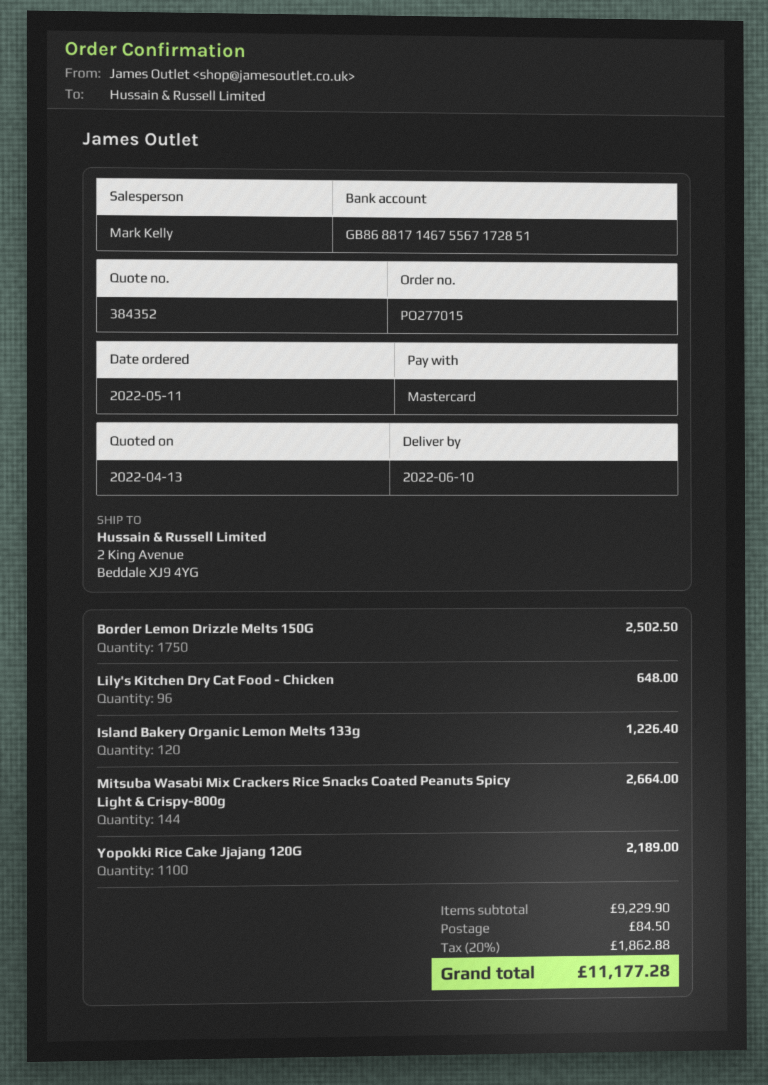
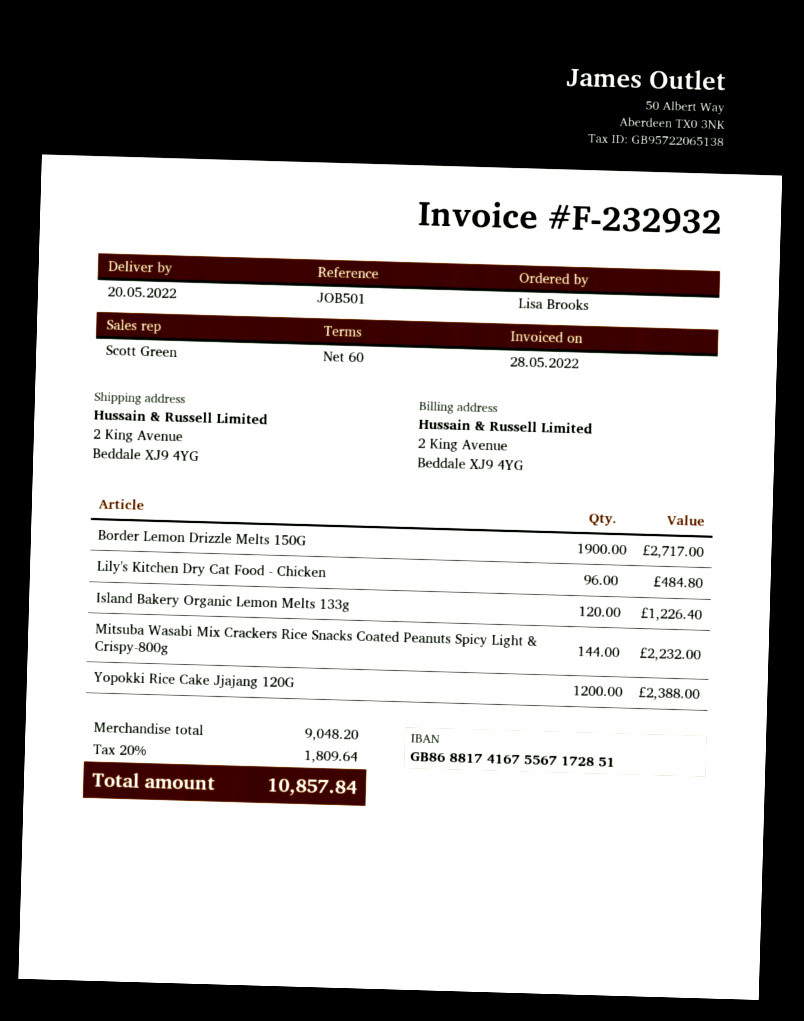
delivery date: 2022-06-10 -> 2022-05-20
sales rep: Mark Kelly -> Scott Green
bank account: GB86881714675567172851 -> GB86881741675567172851
Border Lemon Drizzle Melts 150G: 1750 for 2502.50 -> 1900 for 2717.00
Lily's Kitchen Dry Cat Food - Chicken: 96 for 648.00 -> 96 for 484.80
Mitsuba Wasabi Mix Crackers Rice Snacks Coated Peanuts Spicy Light & Crispy-800g: 144 for 2664.00 -> 144 for 2232.00
Yopokki Rice Cake Jjajang 120G: 1100 for 2189.00 -> 1200 for 2388.00
subtotal: 9229.90 -> 9048.20
shipping: 84.50 -> none
tax: 20% = 1862.88 -> 20% = 1809.64
total: 11177.28 -> 10857.84

